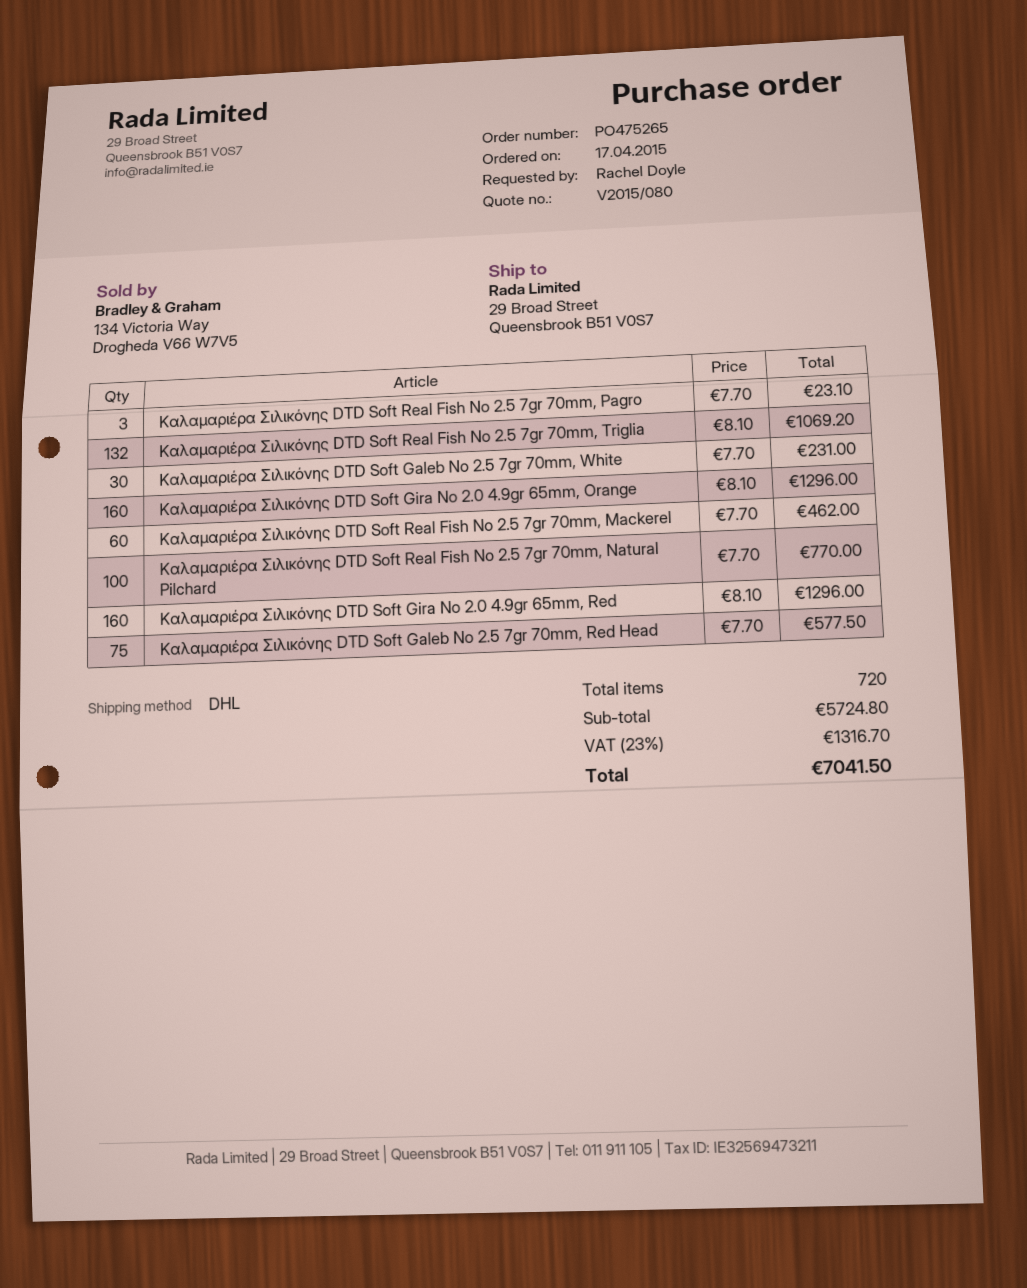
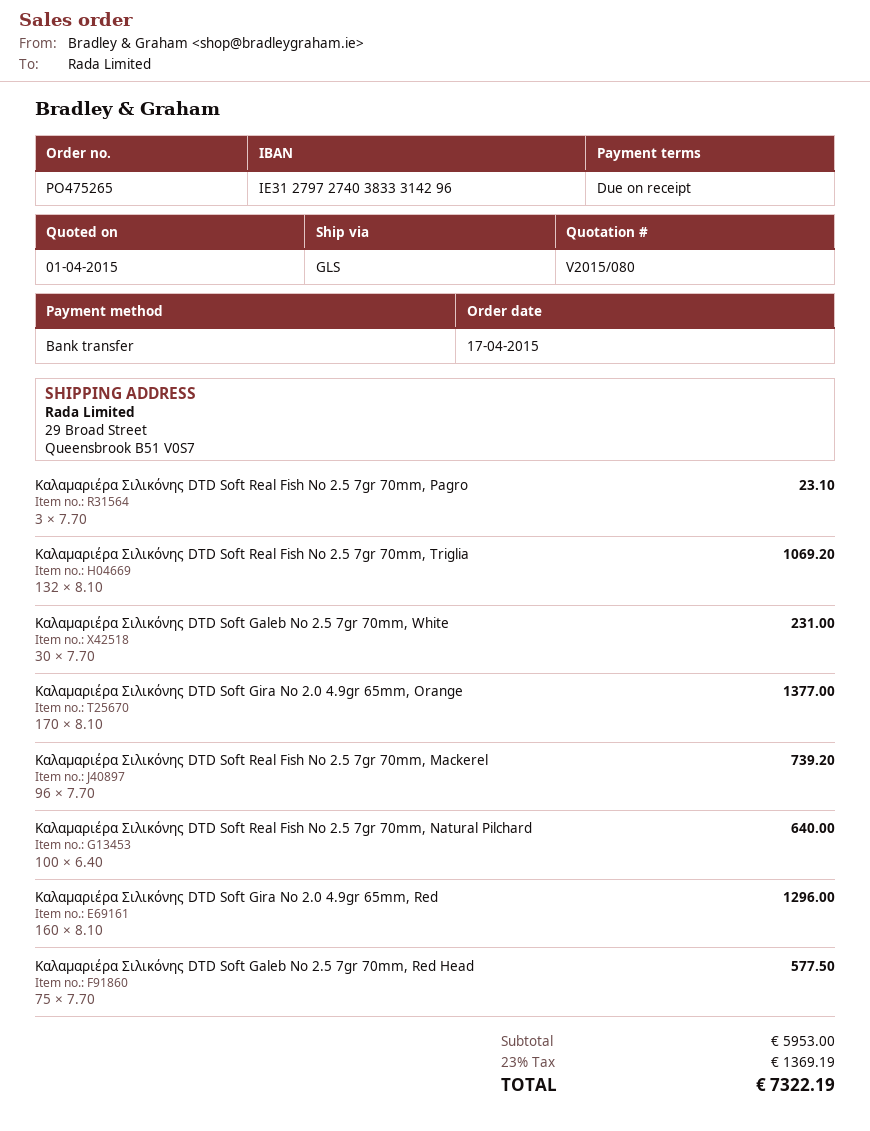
shipping method: DHL -> GLS
Καλαμαριέρα Σιλικόνης DTD Soft Gira No 2.0 4.9gr 65mm, Orange: 160 x 8.10 = 1296.00 -> 170 x 8.10 = 1377.00
Καλαμαριέρα Σιλικόνης DTD Soft Real Fish No 2.5 7gr 70mm, Mackerel: 60 x 7.70 = 462.00 -> 96 x 7.70 = 739.20
Καλαμαριέρα Σιλικόνης DTD Soft Real Fish No 2.5 7gr 70mm, Natural Pilchard: 100 x 7.70 = 770.00 -> 100 x 6.40 = 640.00
subtotal: 5724.80 -> 5953.00
tax: 23% = 1316.70 -> 23% = 1369.19
total: 7041.50 -> 7322.19

